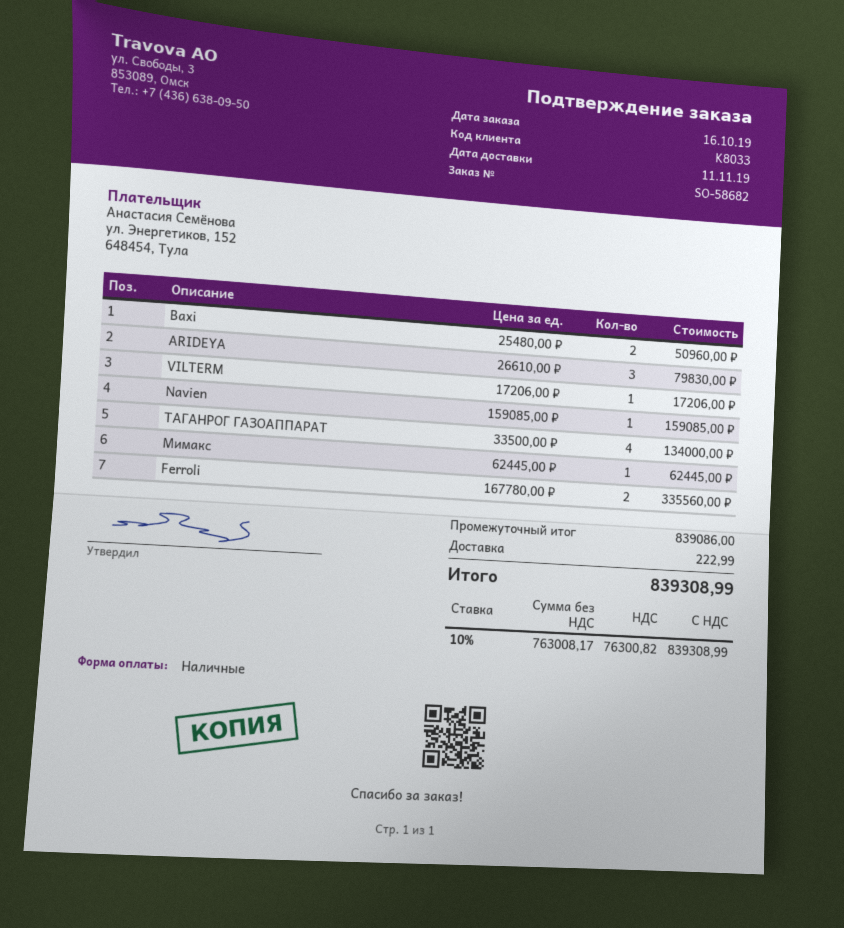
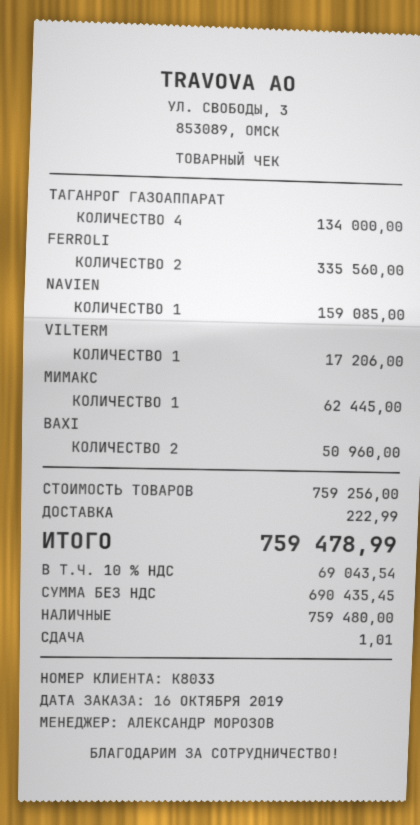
ARIDEYA: 3 for 79830.00 -> none
subtotal: 839086.00 -> 759256.00
net: 763008.17 -> 690435.45
tax: 10% = 76300.82 -> 10% = 69043.54
total: 839308.99 -> 759478.99

